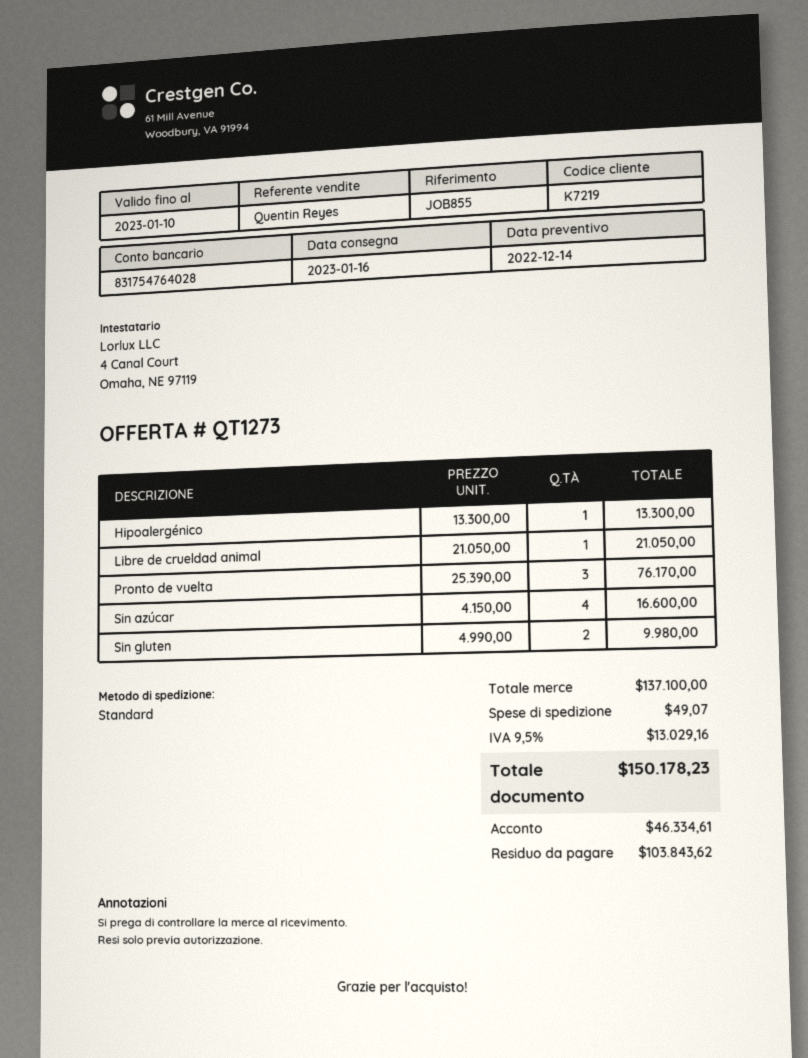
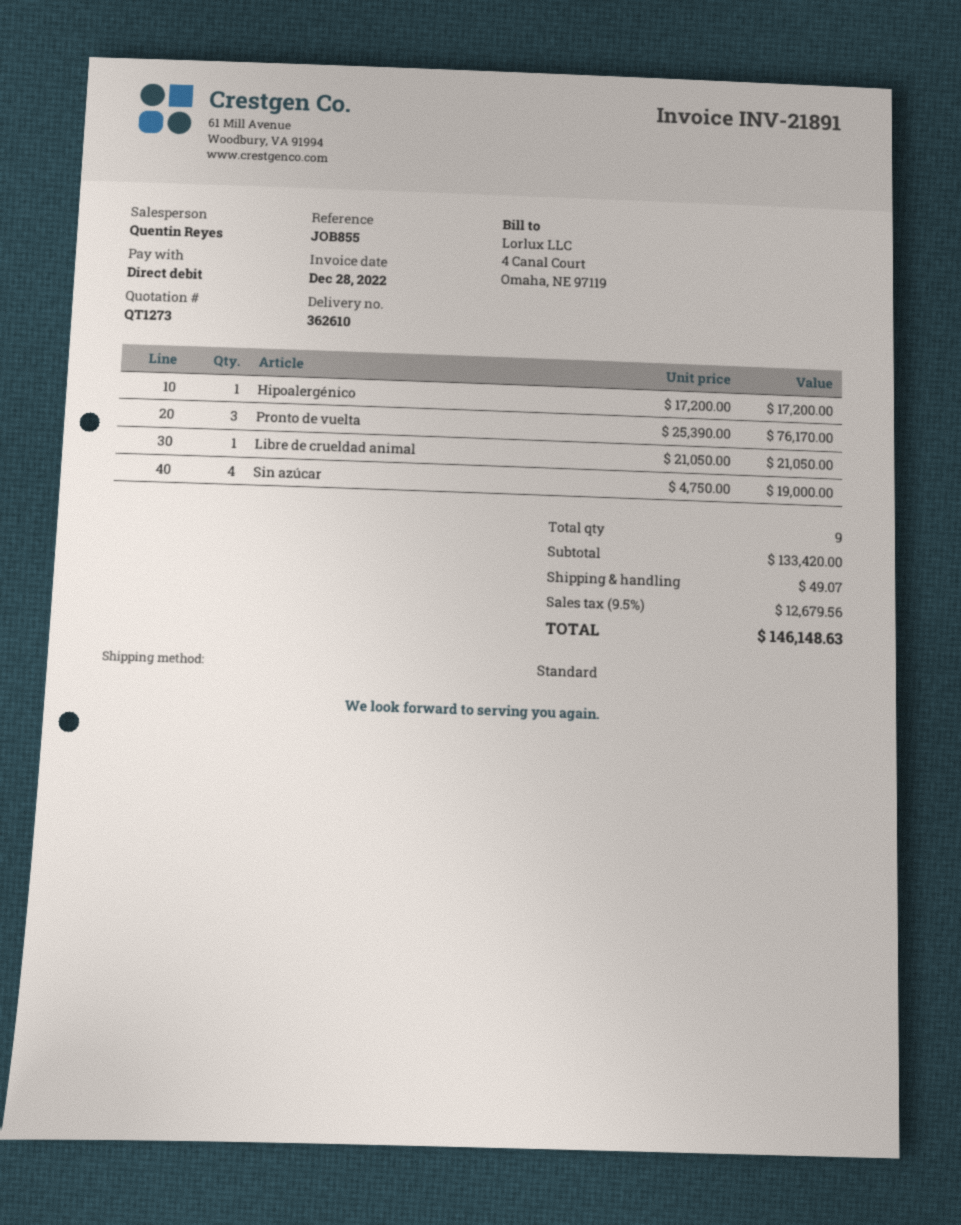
Hipoalergénico: 1 x 13300.00 = 13300.00 -> 1 x 17200.00 = 17200.00
Sin azúcar: 4 x 4150.00 = 16600.00 -> 4 x 4750.00 = 19000.00
Sin gluten: 2 x 4990.00 = 9980.00 -> none
subtotal: 137100.00 -> 133420.00
tax: 9.5% = 13029.16 -> 9.5% = 12679.56
total: 150178.23 -> 146148.63

